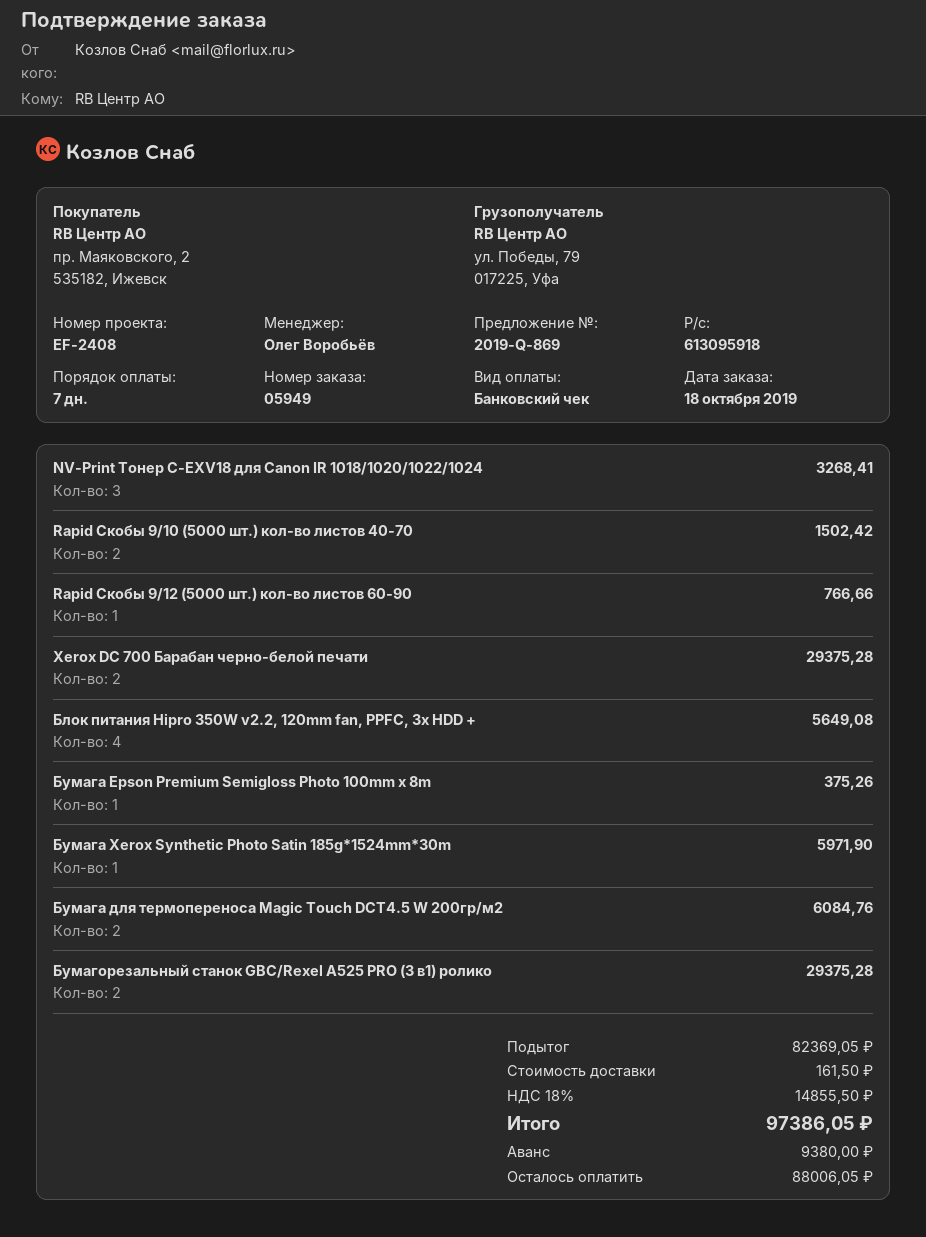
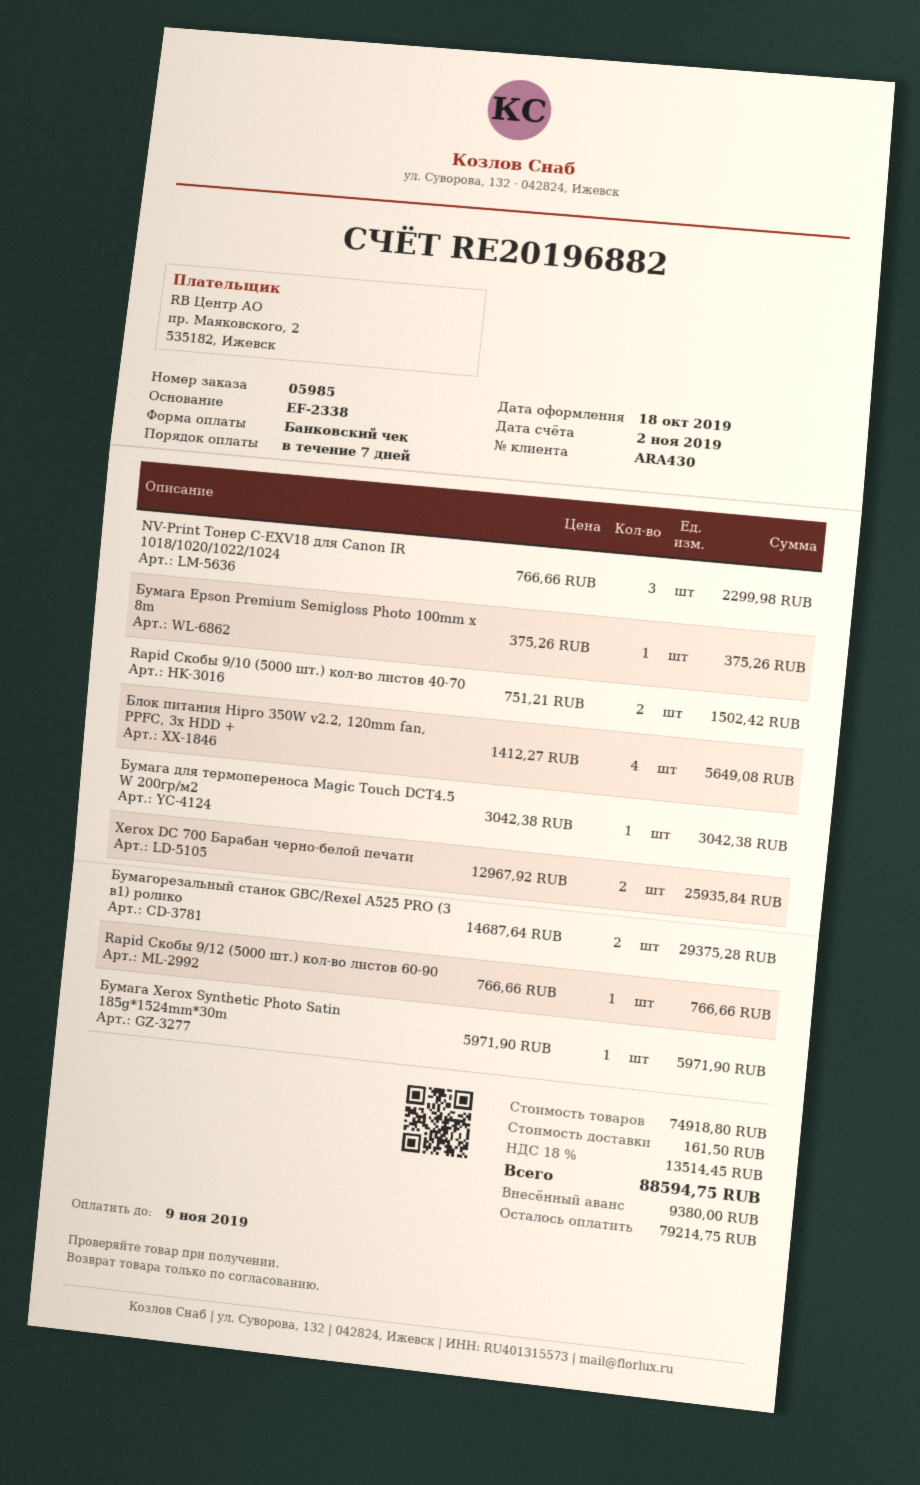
order number: 05949 -> 05985
reference: EF-2408 -> EF-2338
NV-Print Тонер C-EXV18 для Canon IR 1018/1020/1022/1024: 3 for 3268.41 -> 3 for 2299.98
Xerox DC 700 Барабан черно-белой печати: 2 for 29375.28 -> 2 for 25935.84
Бумага для термопереноса Magic Touch DCT4.5 W 200гр/м2: 2 for 6084.76 -> 1 for 3042.38
subtotal: 82369.05 -> 74918.80
tax: 18% = 14855.50 -> 18% = 13514.45
total: 97386.05 -> 88594.75
balance: 88006.05 -> 79214.75

